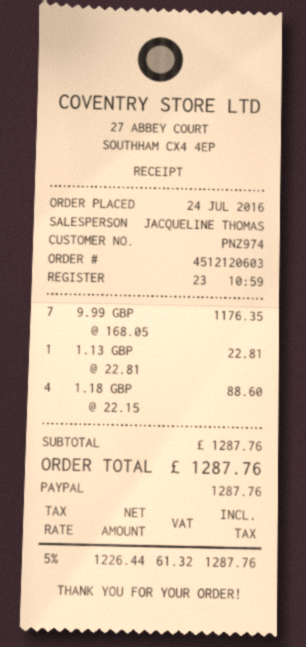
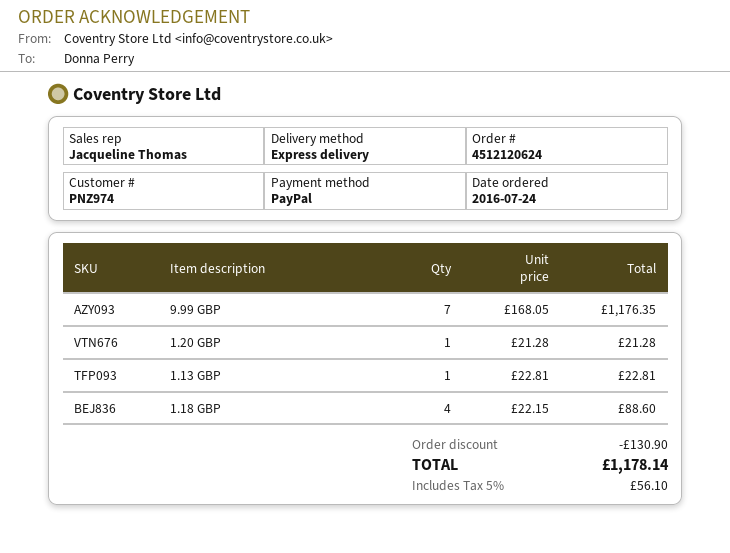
order number: 4512120603 -> 4512120624
1.20 GBP: none -> 1 x 21.28 = 21.28
discount: none -> 130.90
tax: 5% = 61.32 -> 5% = 56.10
total: 1287.76 -> 1178.14

